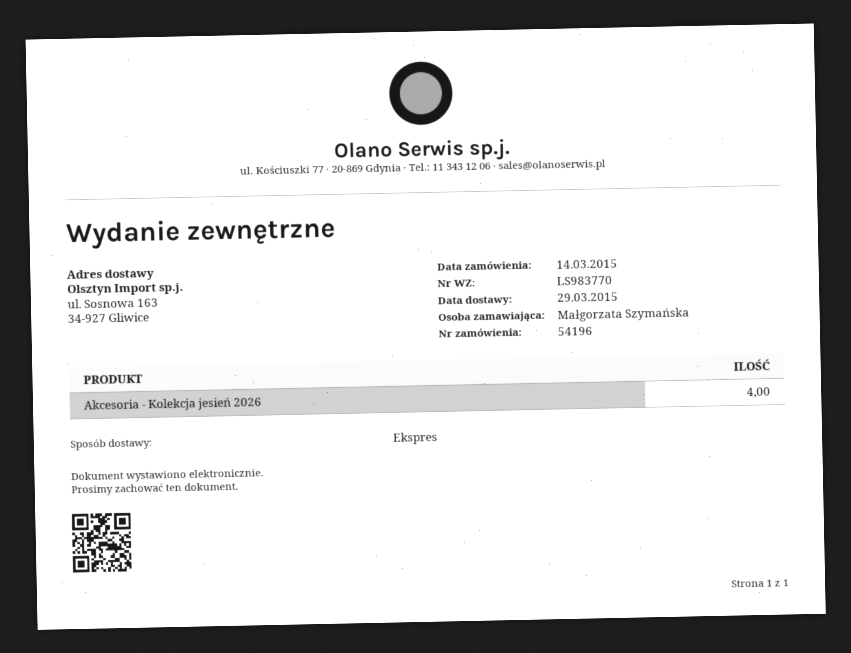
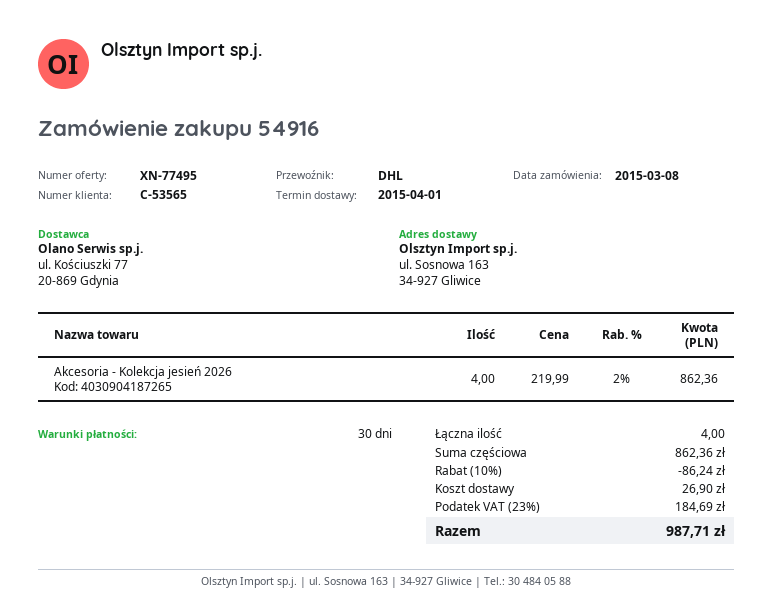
order number: 54196 -> 54916
order date: 2015-03-14 -> 2015-03-08
delivery date: 2015-03-29 -> 2015-04-01
shipping method: express -> DHL

